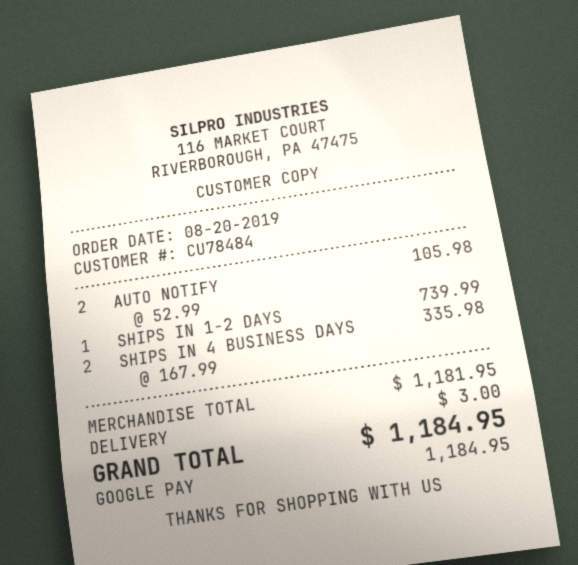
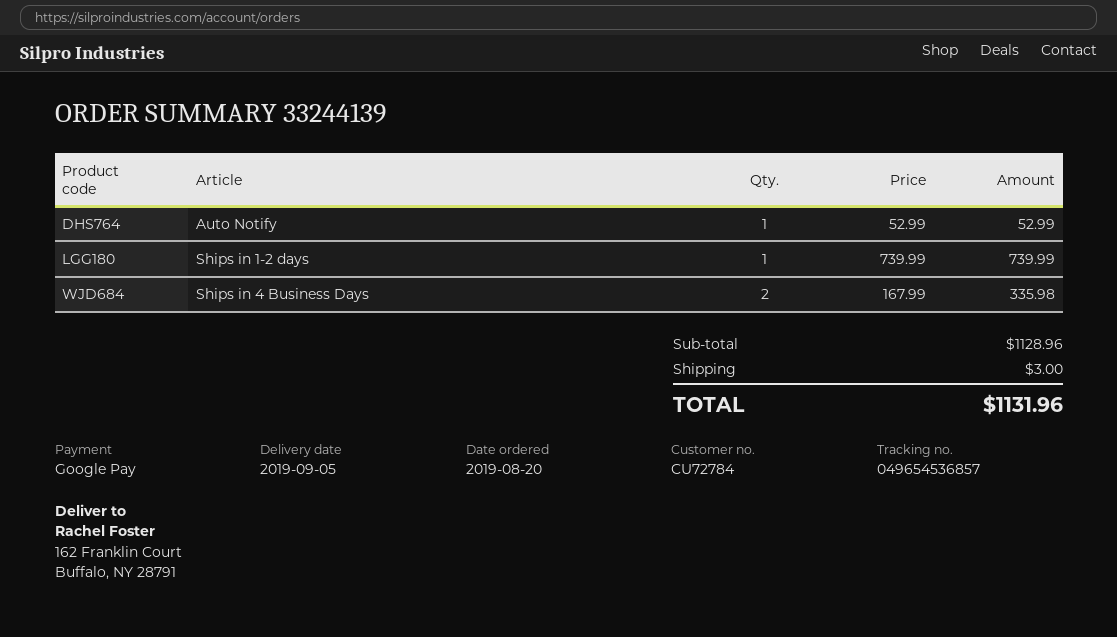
customer number: CU78484 -> CU72784
AUTO NOTIFY: 2 x 52.99 = 105.98 -> 1 x 52.99 = 52.99
subtotal: 1181.95 -> 1128.96
total: 1184.95 -> 1131.96

